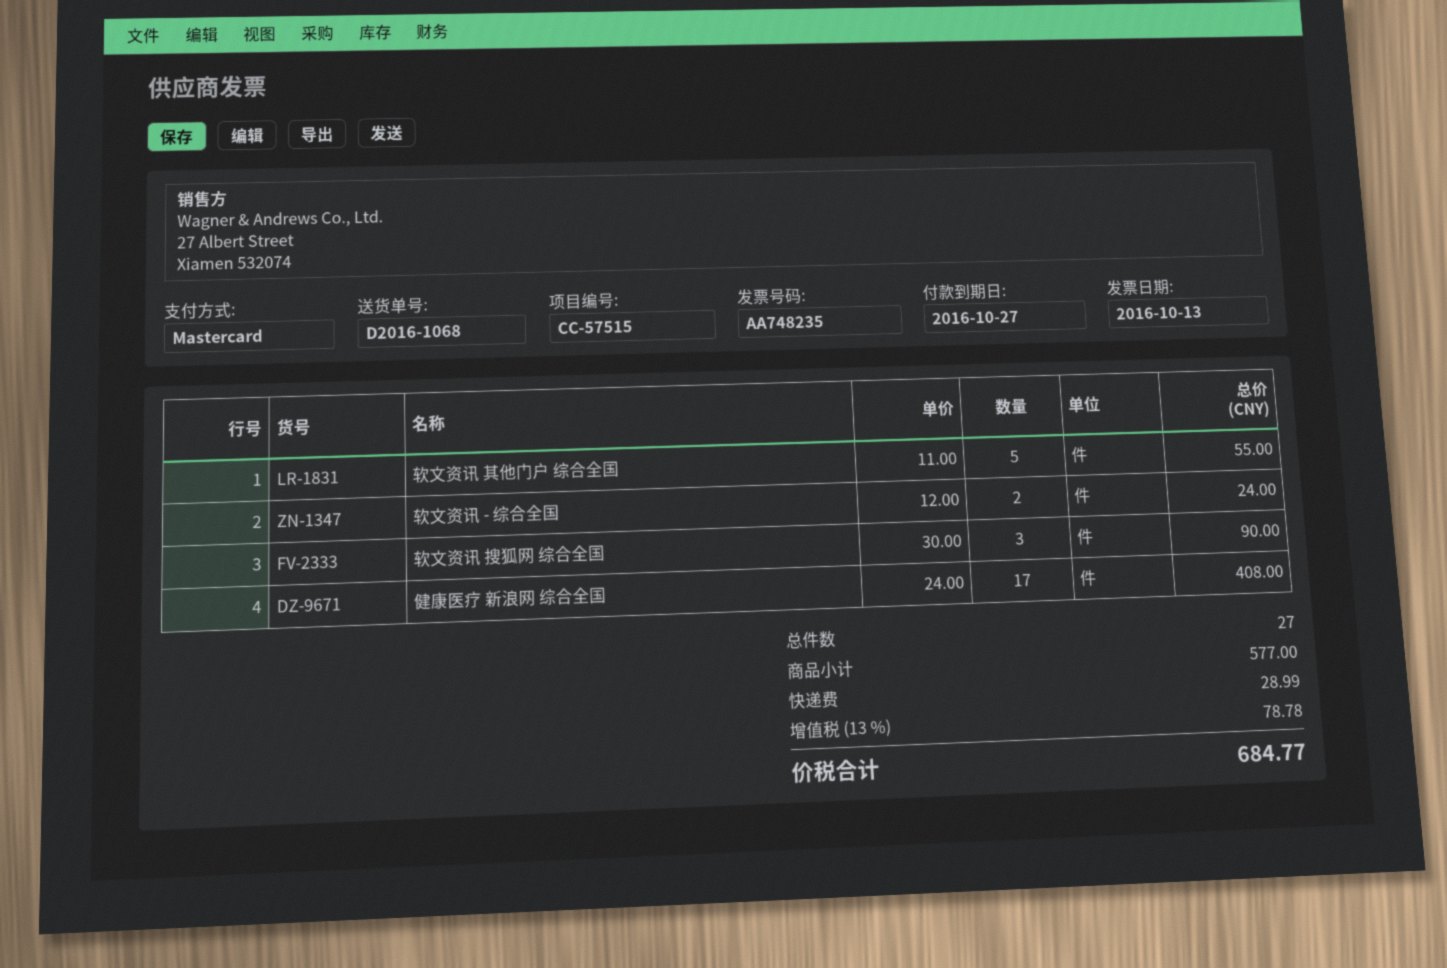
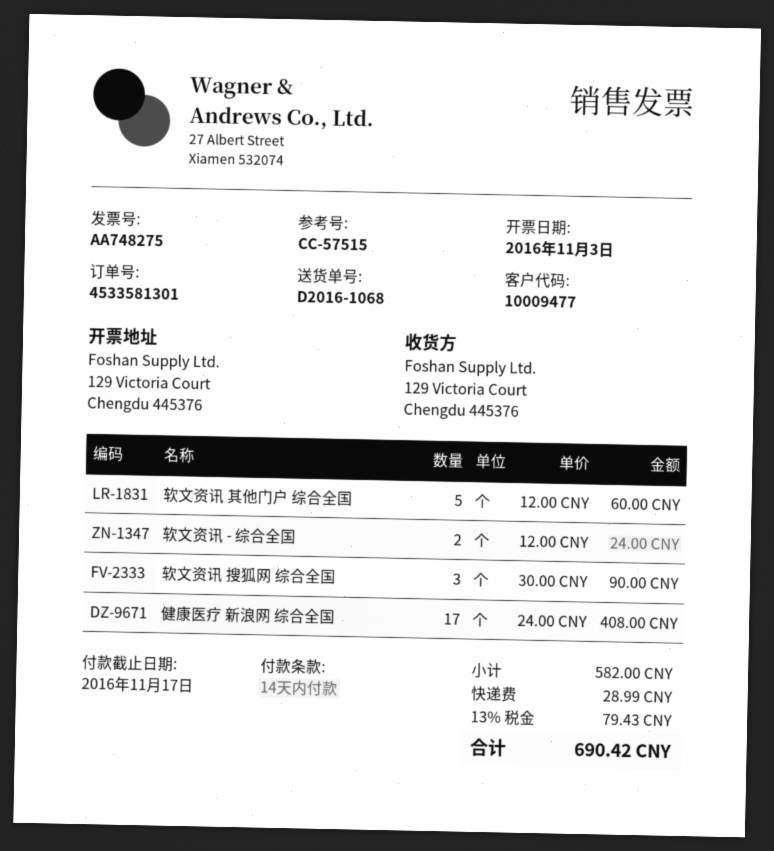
invoice number: AA748235 -> AA748275
invoice date: 2016-10-13 -> 2016-11-03
due date: 2016-10-27 -> 2016-11-17
软文资讯 其他门户 综合全国: 5 x 11.00 = 55.00 -> 5 x 12.00 = 60.00
subtotal: 577.00 -> 582.00
tax: 13% = 78.78 -> 13% = 79.43
total: 684.77 -> 690.42

